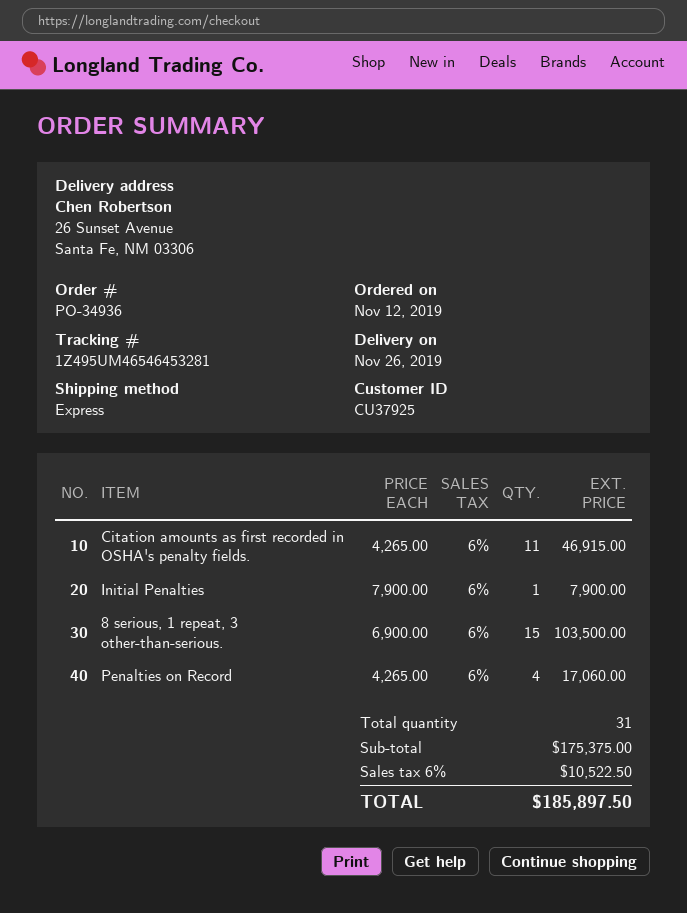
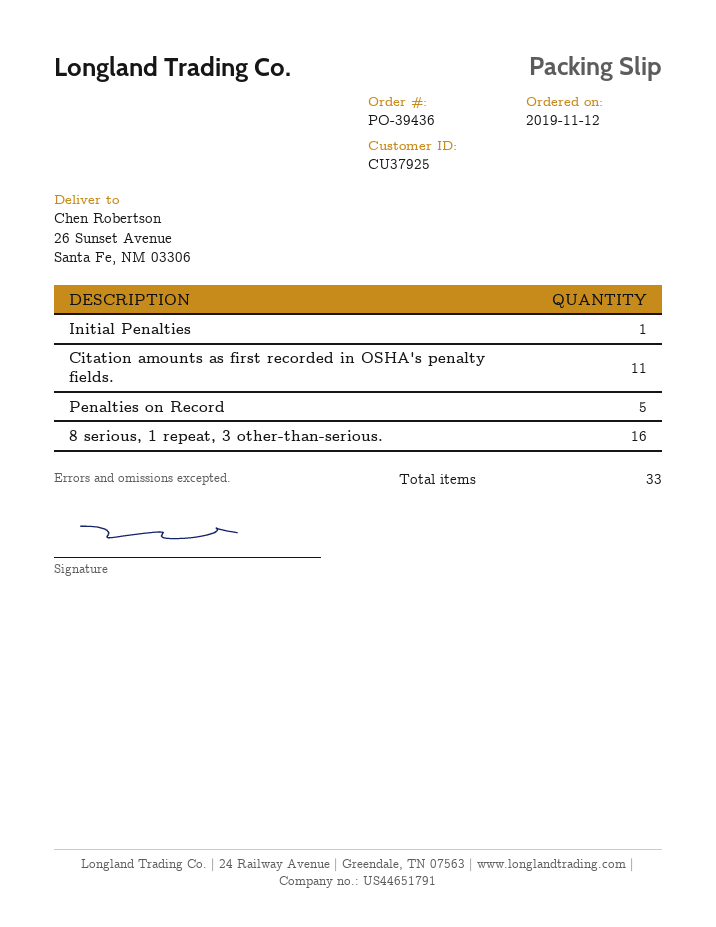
order number: PO-34936 -> PO-39436
8 serious, 1 repeat, 3 other-than-serious.: 15 -> 16
Penalties on Record: 4 -> 5
total quantity: 31 -> 33

